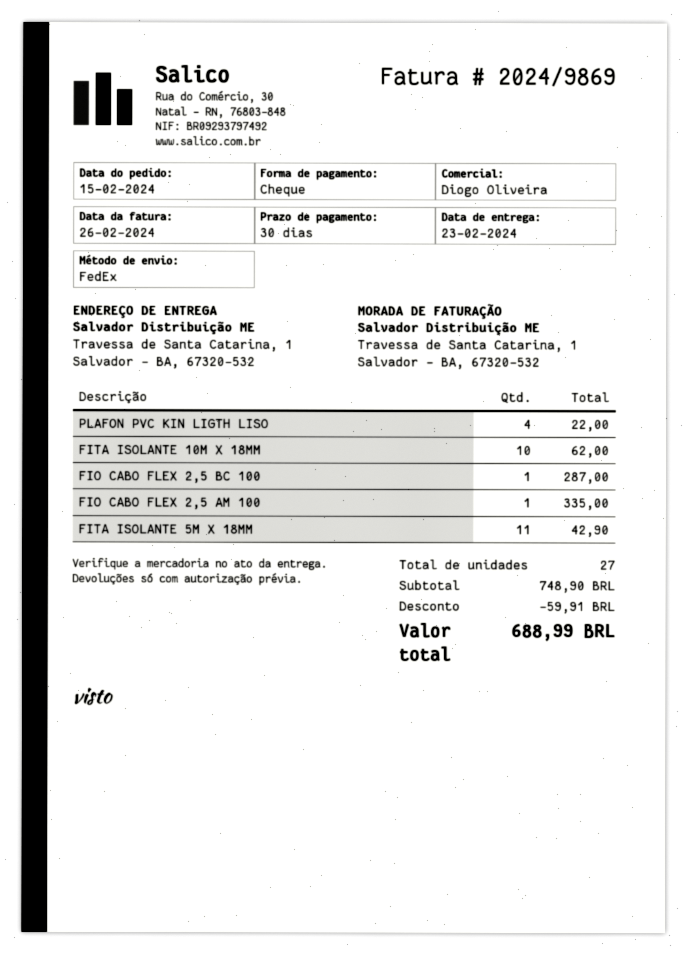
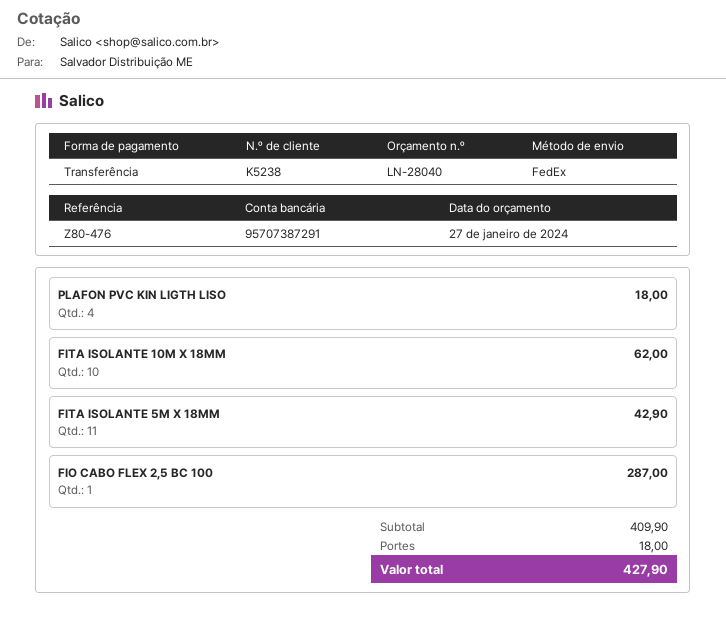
payment method: cheque -> bank transfer
PLAFON PVC KIN LIGTH LISO: 4 for 22.00 -> 4 for 18.00
FIO CABO FLEX 2,5 AM 100: 1 for 335.00 -> none
subtotal: 748.90 -> 409.90
discount: 59.91 -> none
shipping: none -> 18.00
total: 688.99 -> 427.90

